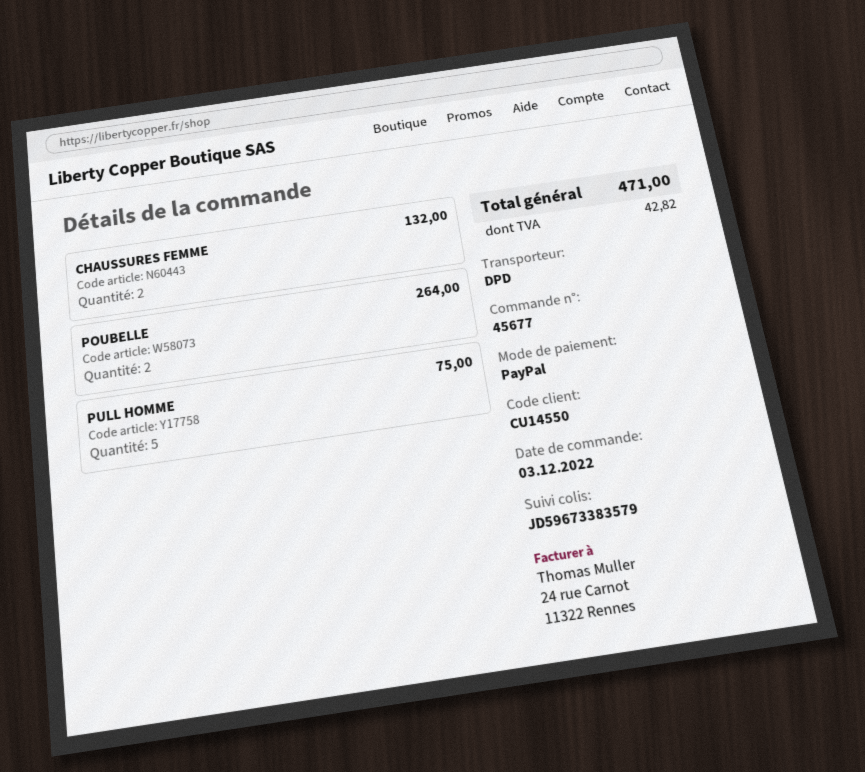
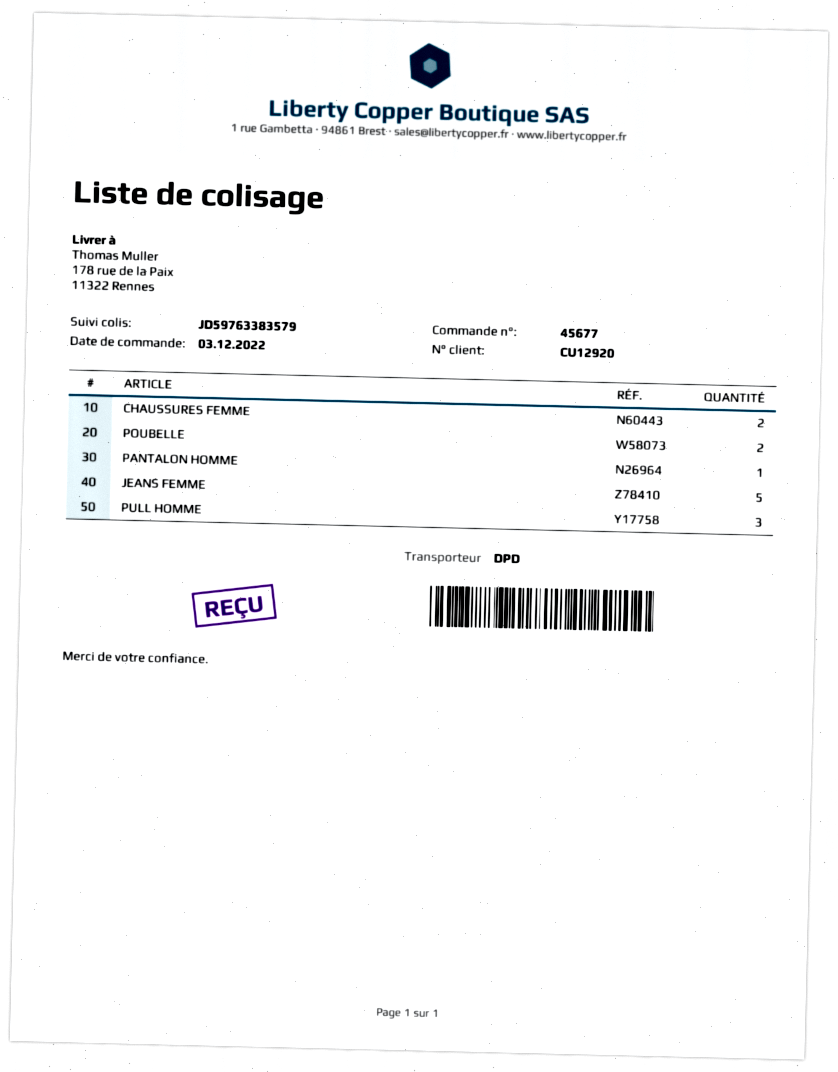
customer number: CU14550 -> CU12920
tracking number: JD59673383579 -> JD59763383579
PULL HOMME: 5 -> 3
PANTALON HOMME: none -> 1
JEANS FEMME: none -> 5

